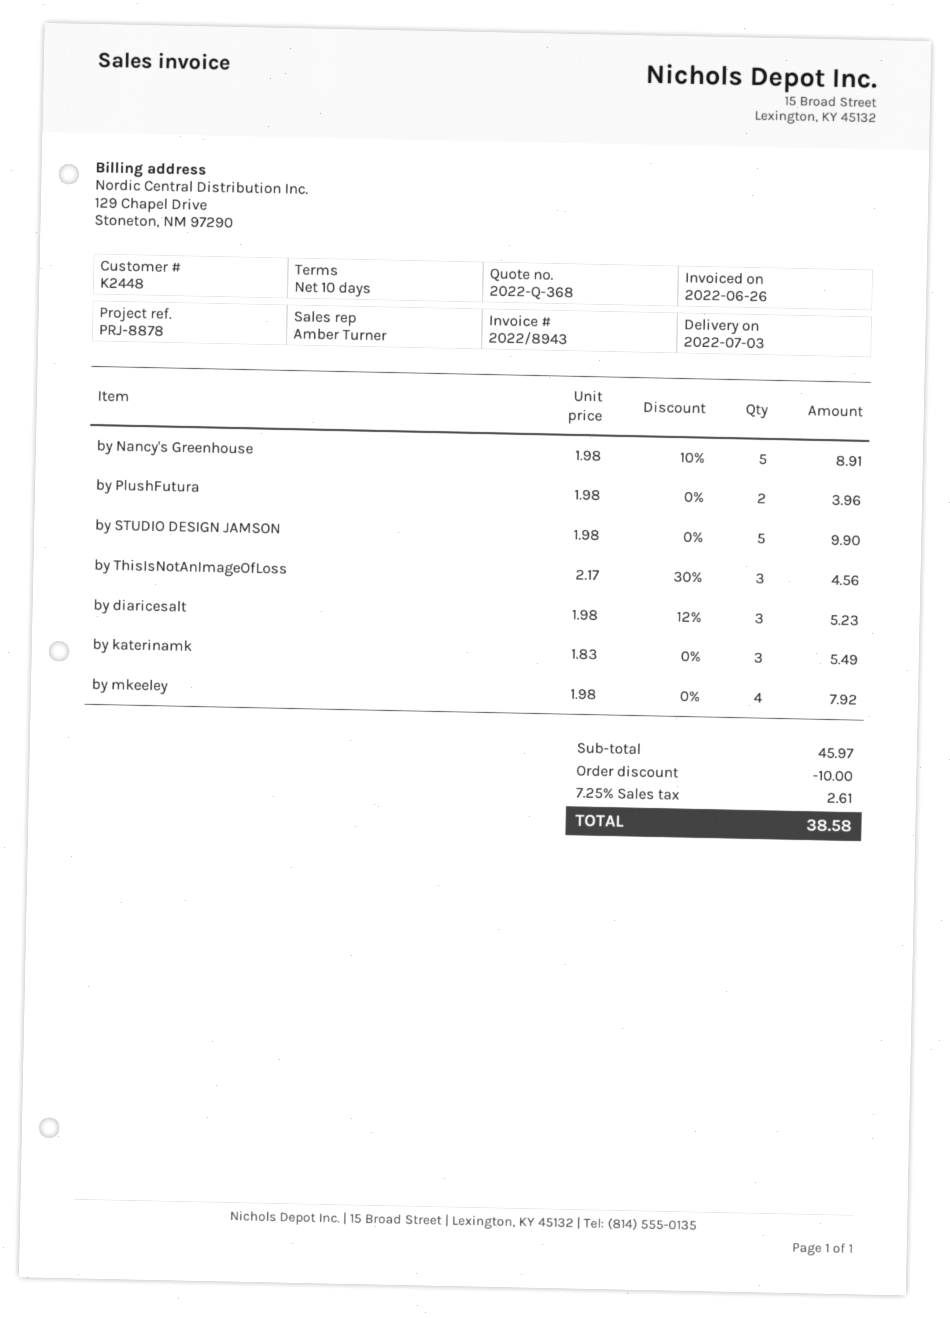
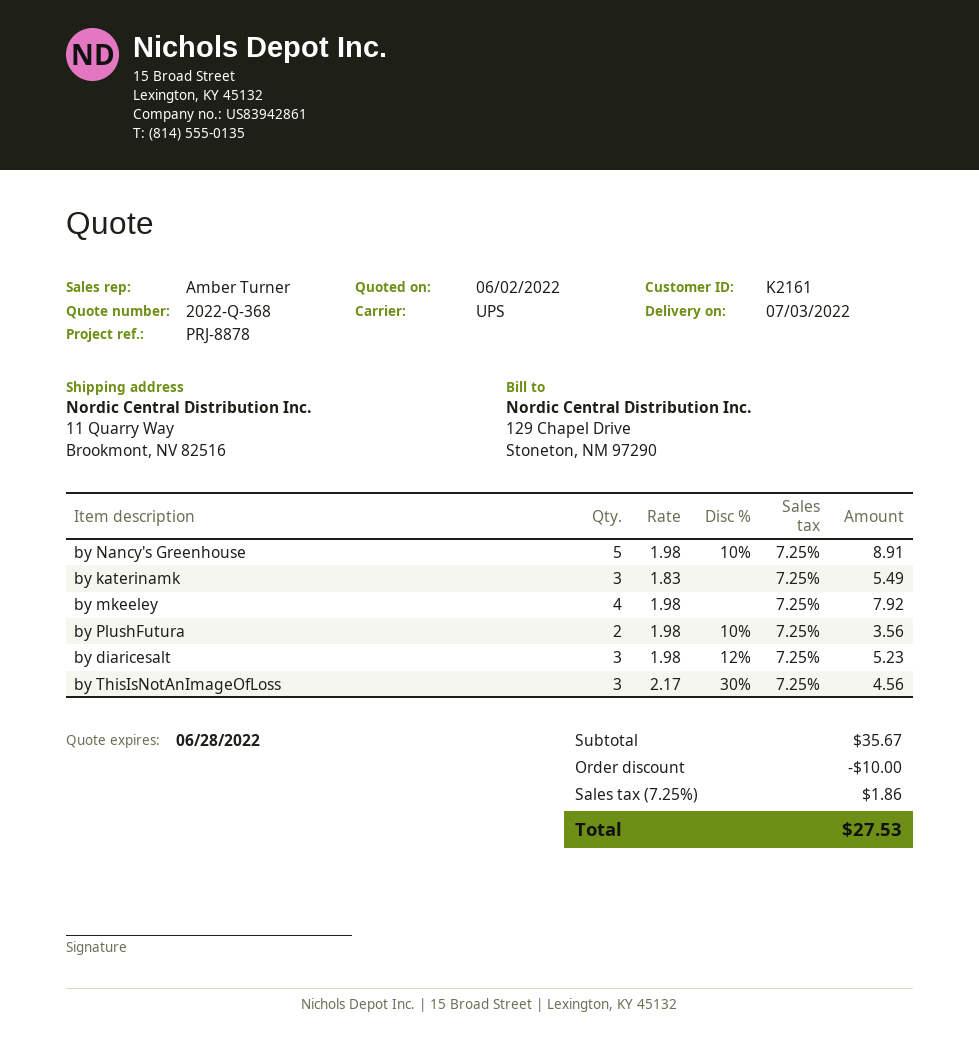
customer number: K2448 -> K2161
by PlushFutura: 2 x 1.98 = 3.96 -> 2 x 1.98 - 10% = 3.56
by STUDIO DESIGN JAMSON: 5 x 1.98 = 9.90 -> none
subtotal: 45.97 -> 35.67
tax: 7.25% = 2.61 -> 7.25% = 1.86
total: 38.58 -> 27.53

